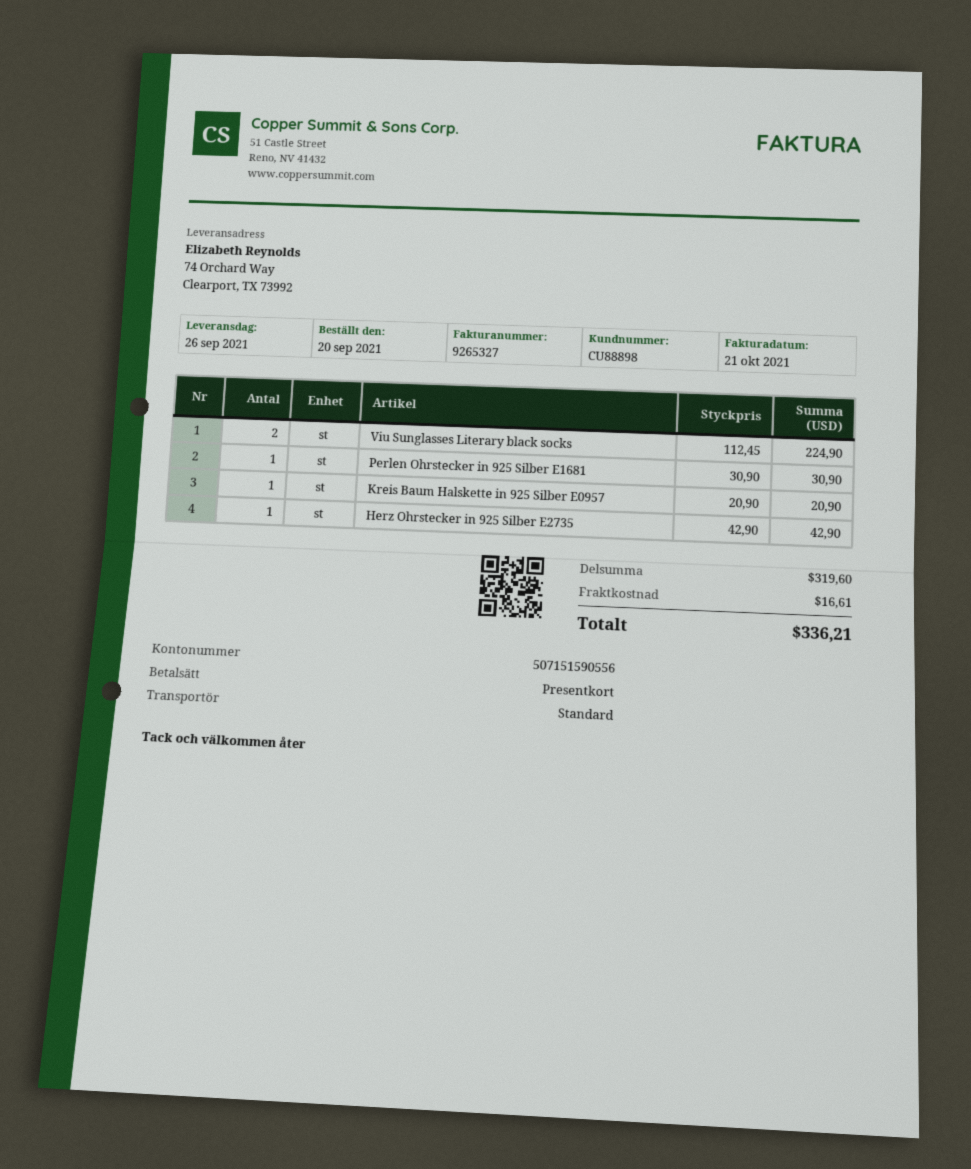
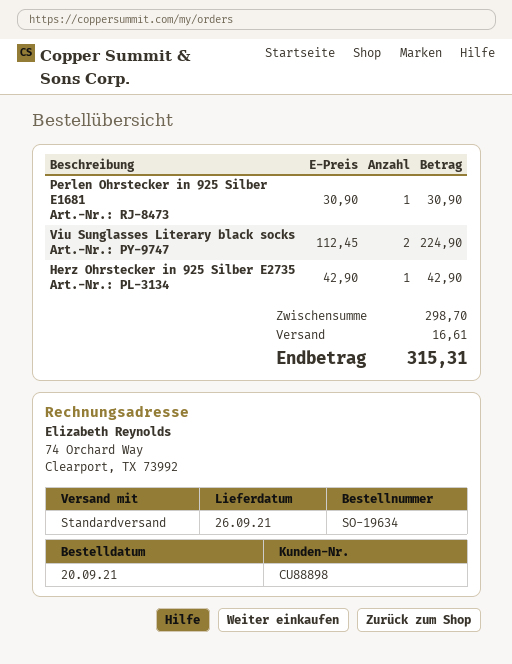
Kreis Baum Halskette in 925 Silber E0957: 1 x 20.90 = 20.90 -> none
subtotal: 319.60 -> 298.70
total: 336.21 -> 315.31

